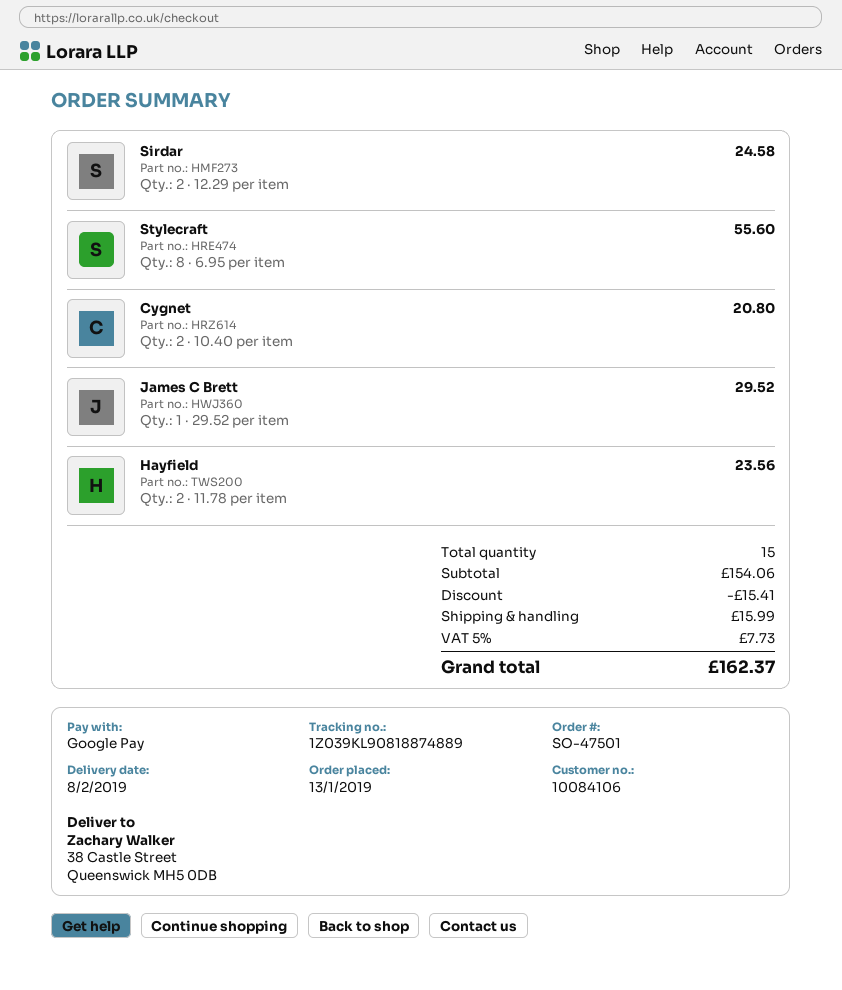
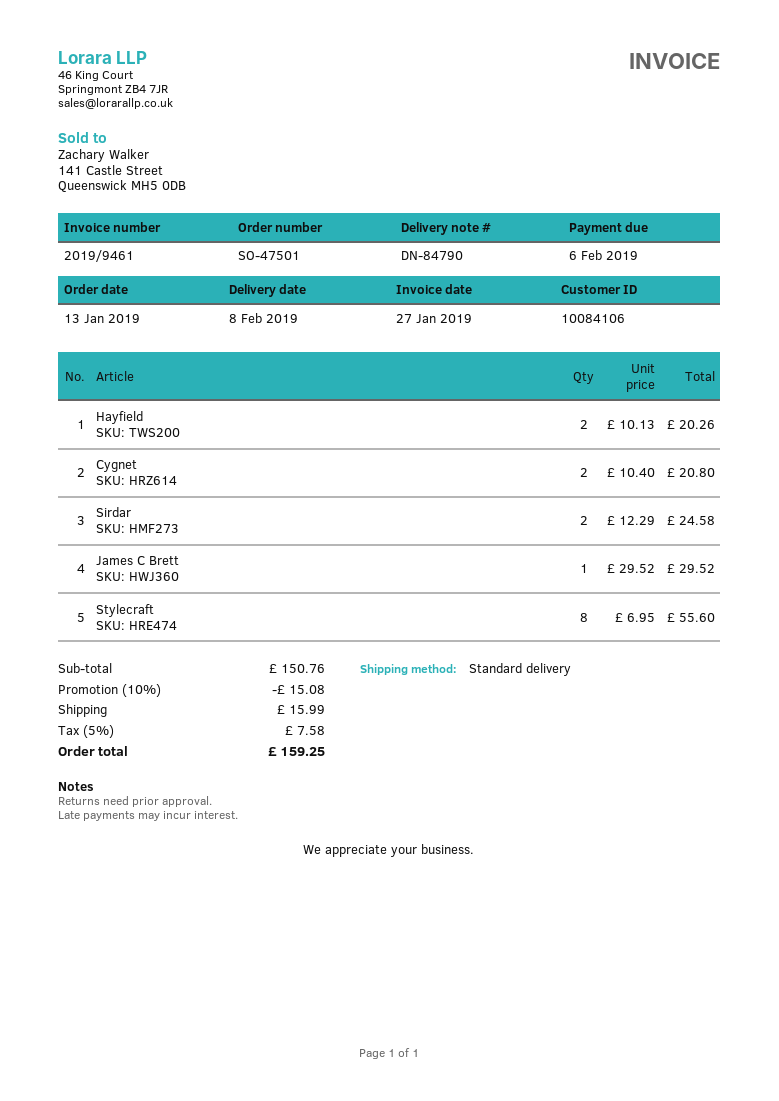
Hayfield: 2 x 11.78 = 23.56 -> 2 x 10.13 = 20.26
subtotal: 154.06 -> 150.76
discount: 15.41 -> 15.08
tax: 5% = 7.73 -> 5% = 7.58
total: 162.37 -> 159.25

